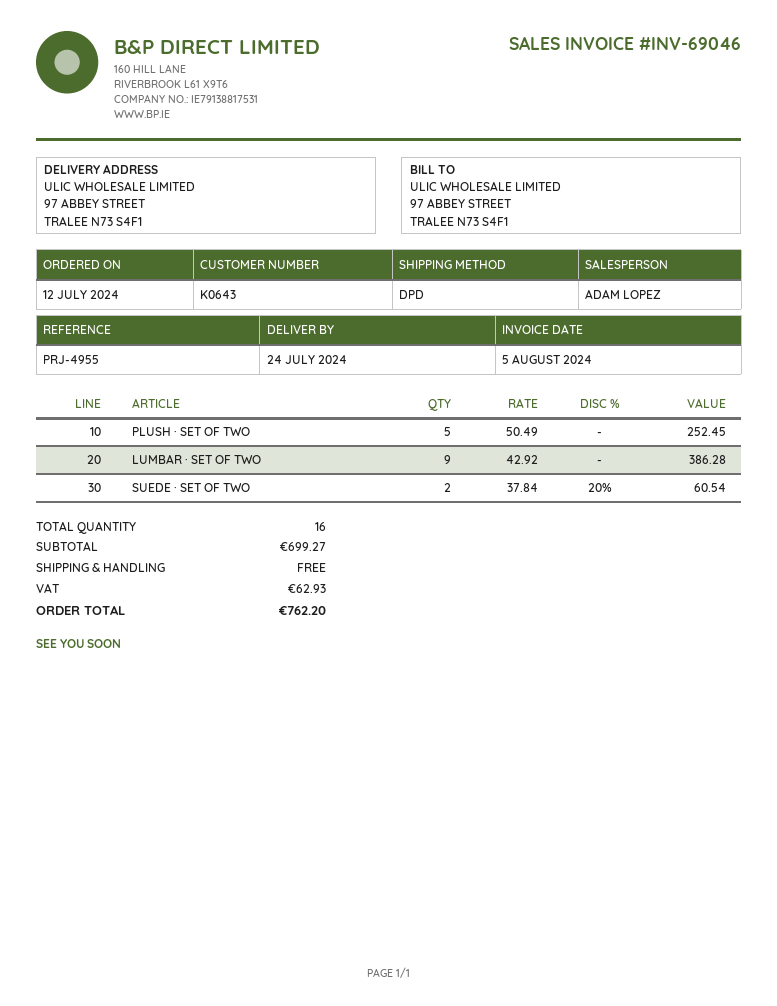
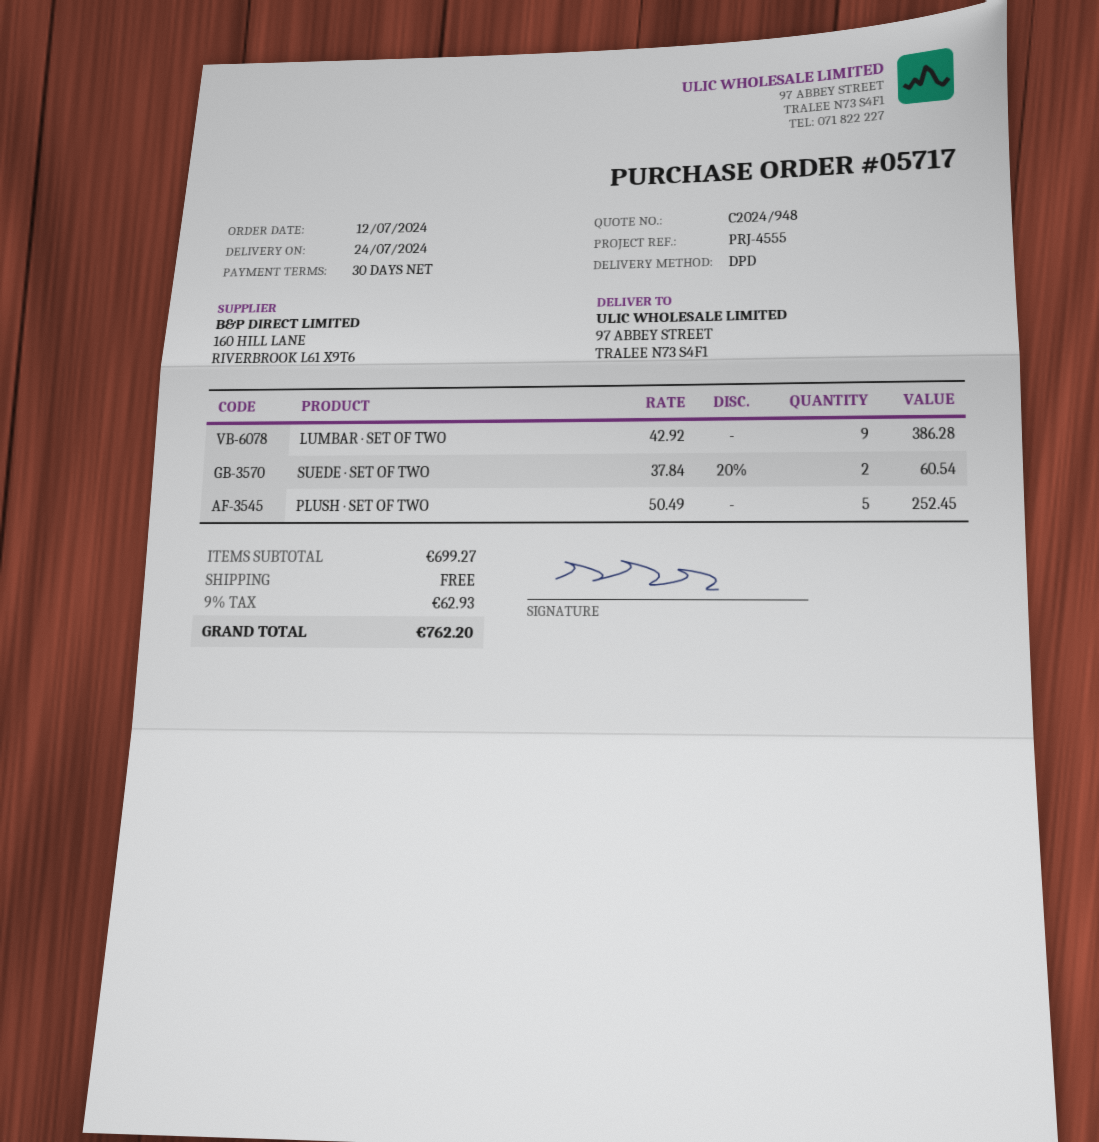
reference: PRJ-4955 -> PRJ-4555

